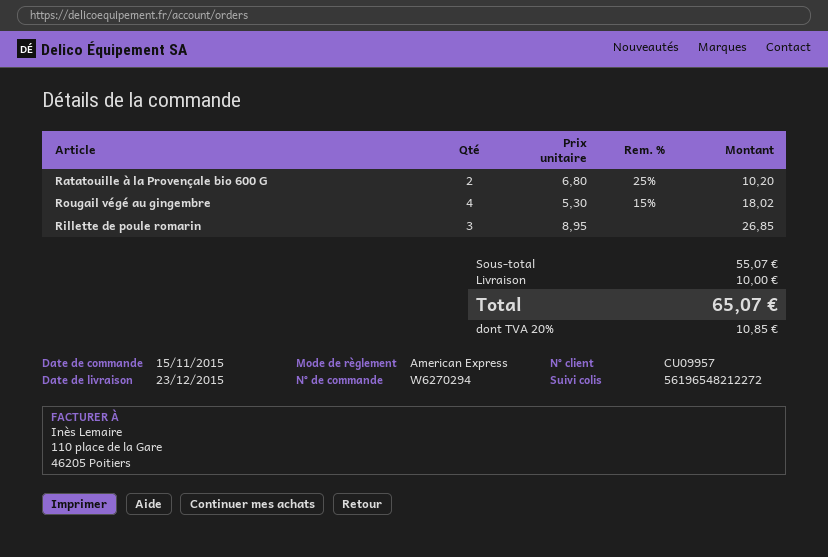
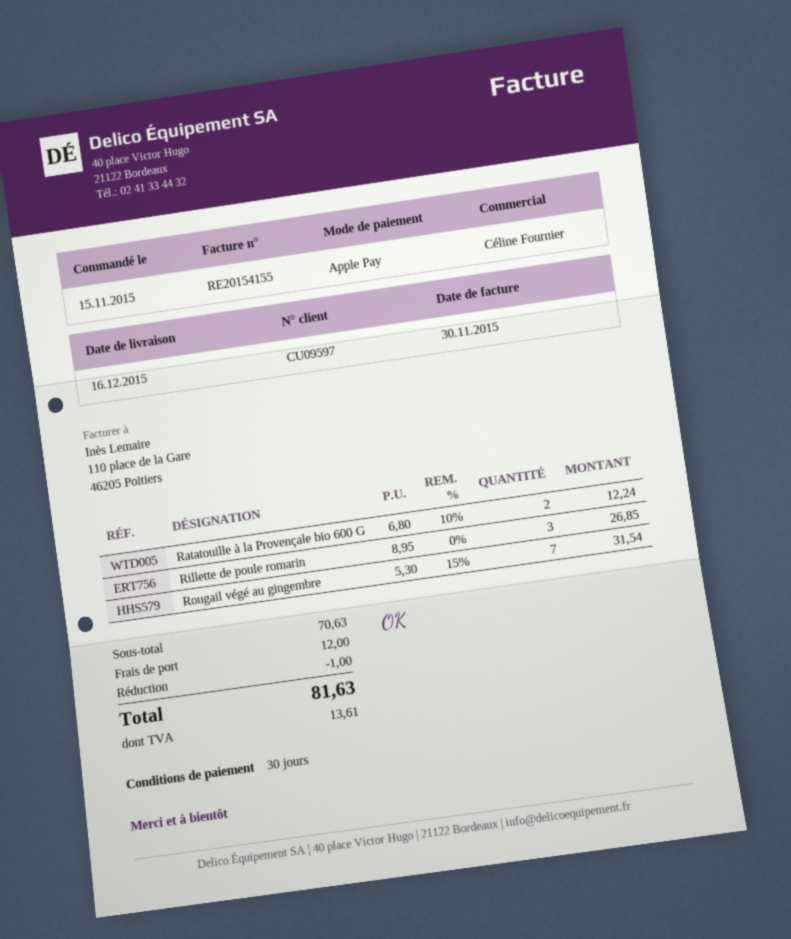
delivery date: 2015-12-23 -> 2015-12-16
customer number: CU09957 -> CU09597
payment method: American Express -> Apple Pay
Ratatouille à la Provençale bio 600 G: 2 x 6.80 - 25% = 10.20 -> 2 x 6.80 - 10% = 12.24
Rougail végé au gingembre: 4 x 5.30 - 15% = 18.02 -> 7 x 5.30 - 15% = 31.54
subtotal: 55.07 -> 70.63
discount: none -> 1.00
shipping: 10.00 -> 12.00
tax: 10.85 -> 13.61
total: 65.07 -> 81.63

